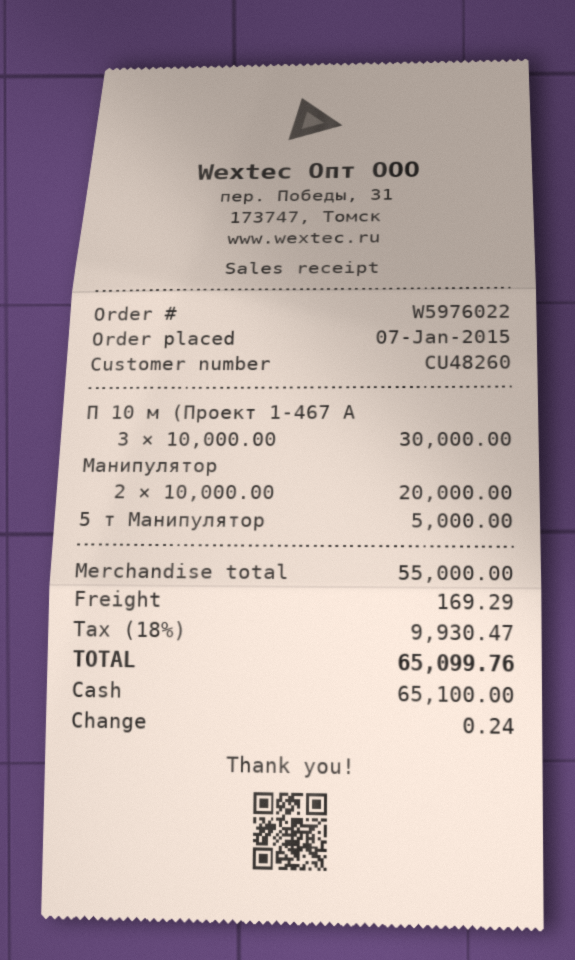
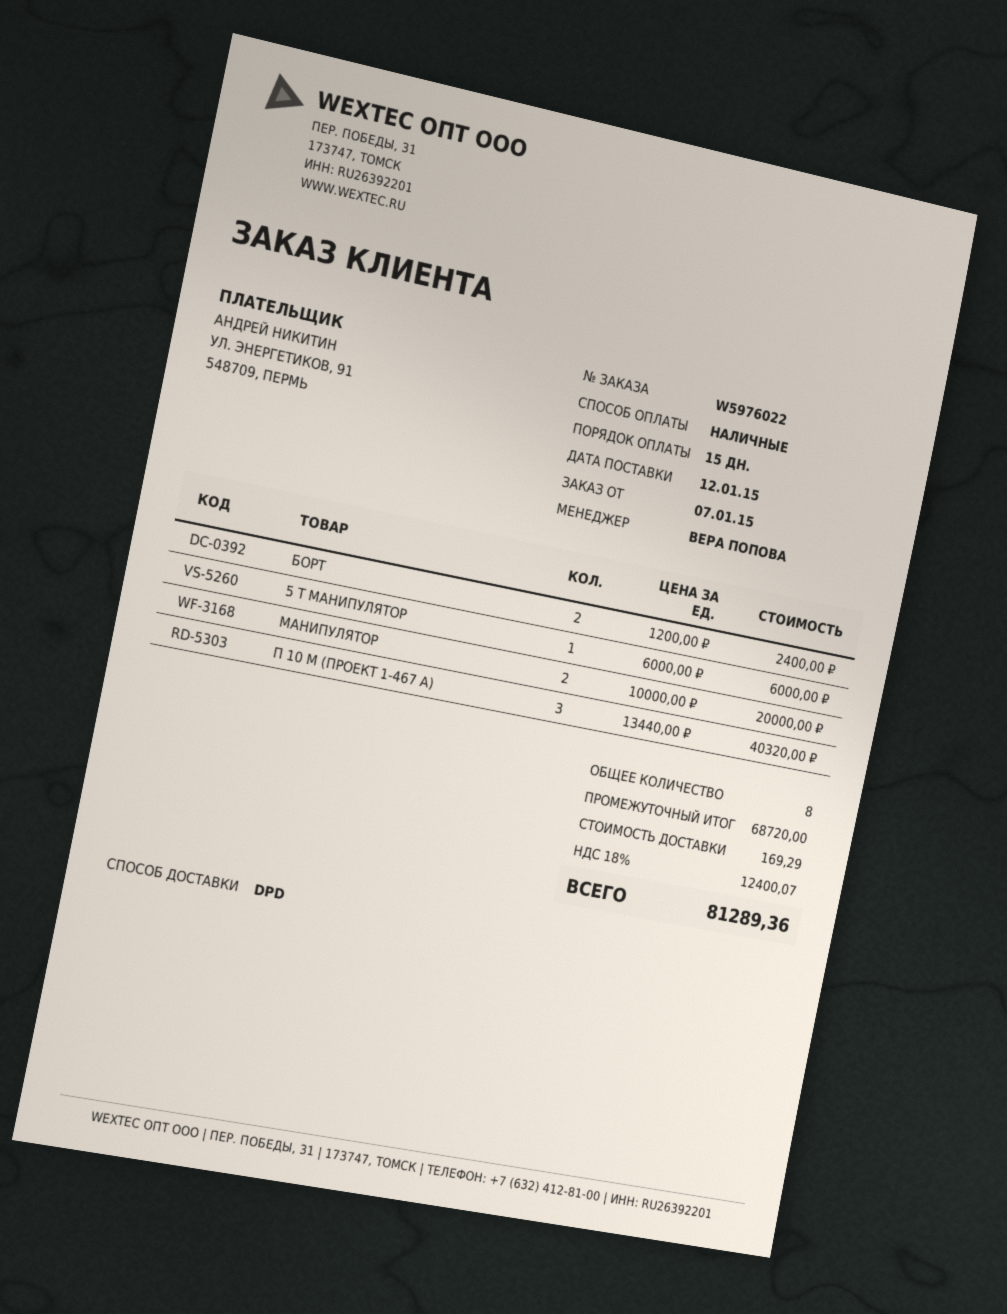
П 10 м (Проект 1-467 А: 3 x 10000.00 = 30000.00 -> 3 x 13440.00 = 40320.00
5 т Манипулятор: 1 x 5000.00 = 5000.00 -> 1 x 6000.00 = 6000.00
БОРТ: none -> 2 x 1200.00 = 2400.00
subtotal: 55000.00 -> 68720.00
tax: 18% = 9930.47 -> 18% = 12400.07
total: 65099.76 -> 81289.36

